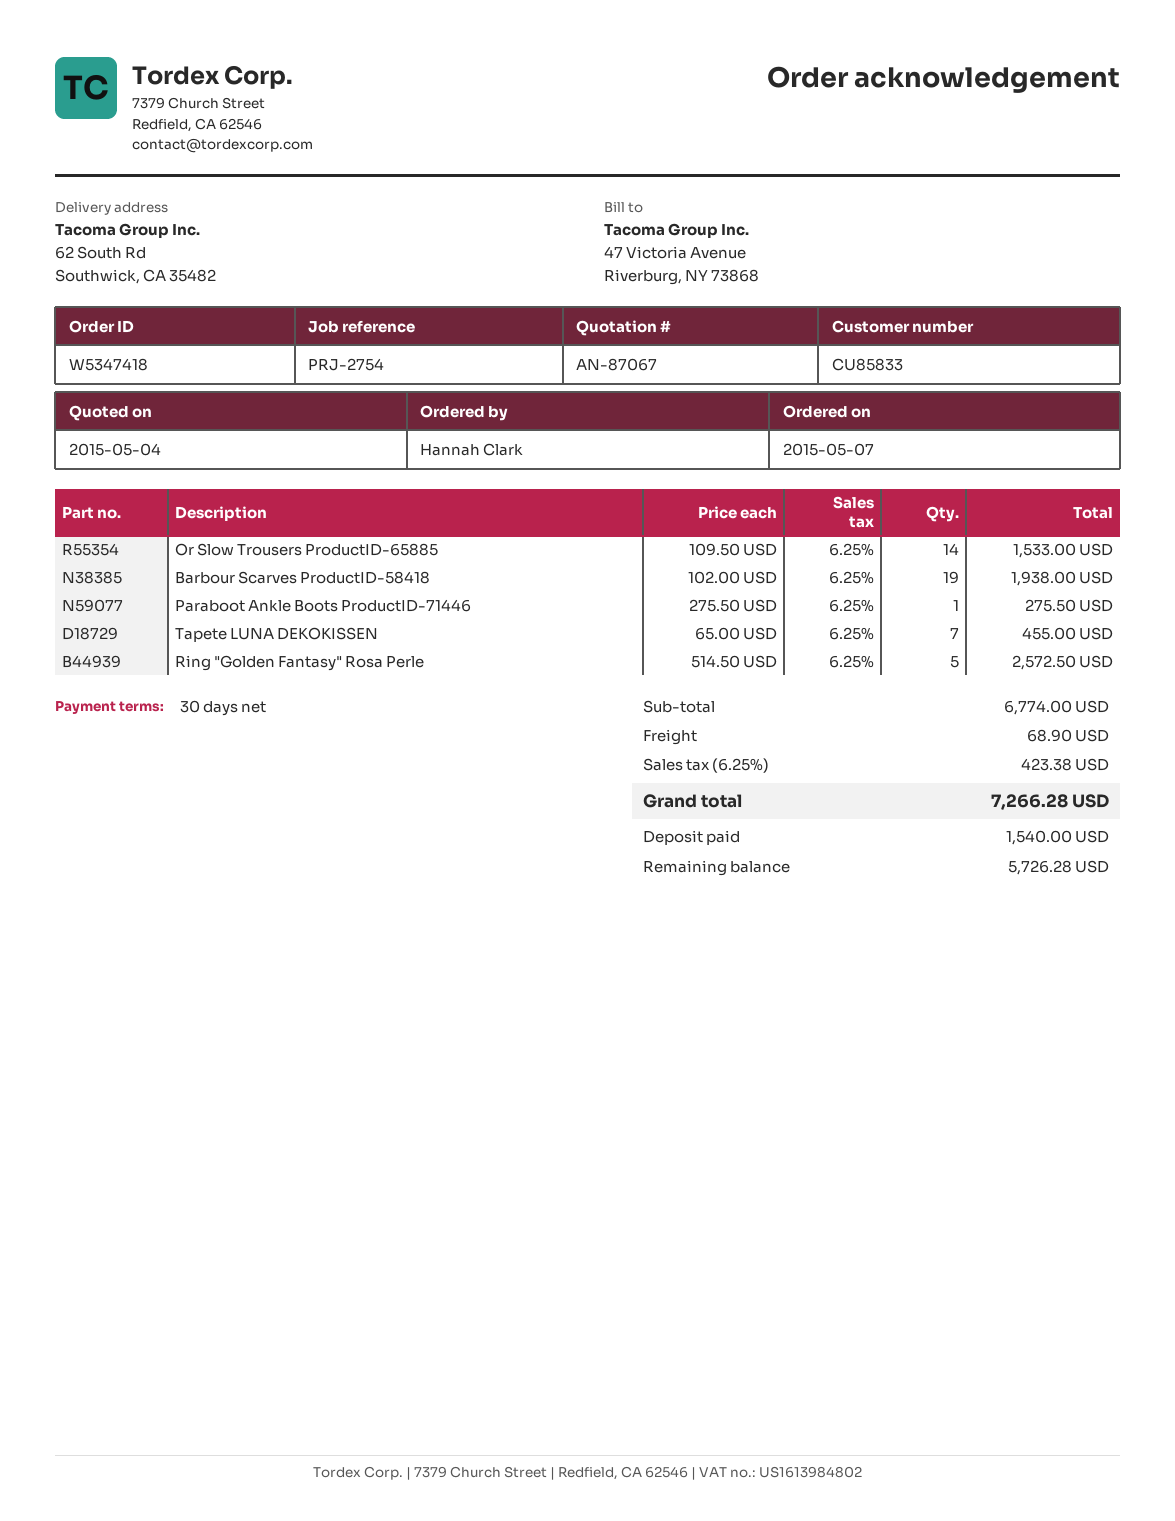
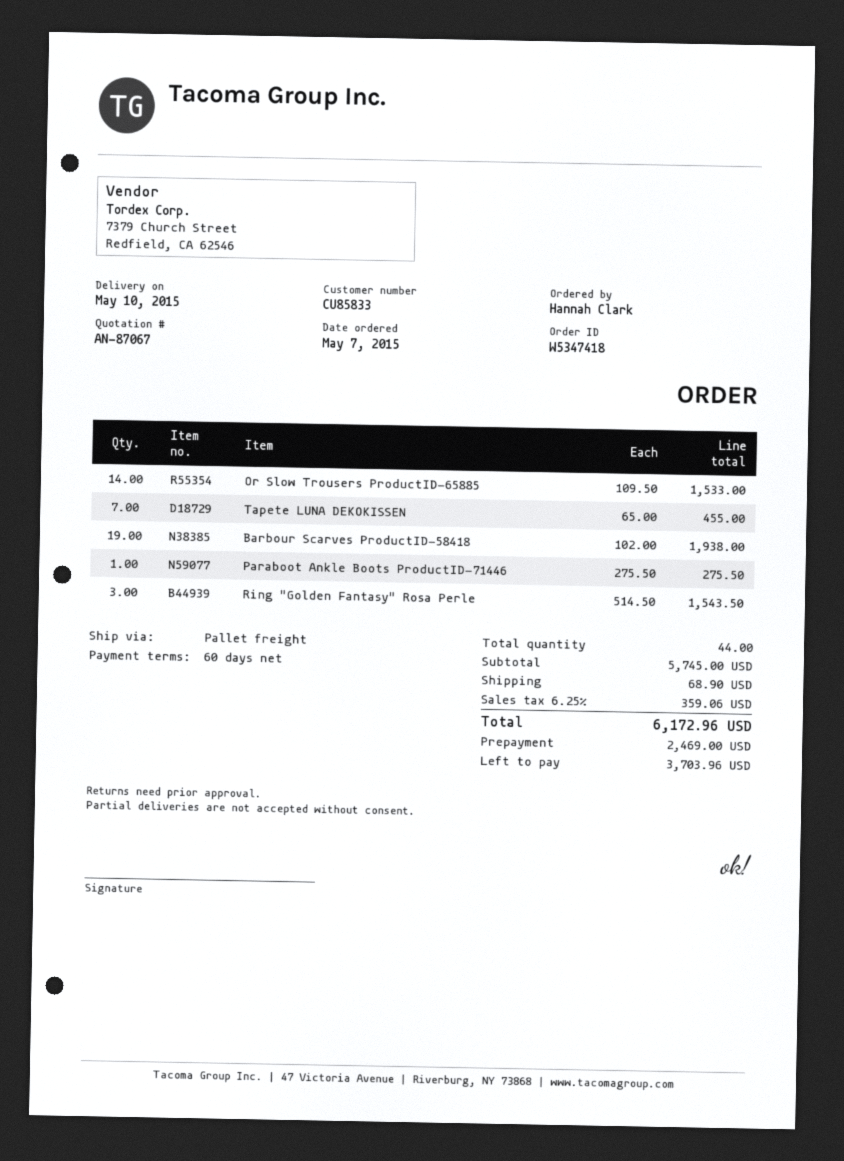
payment terms: 30 days -> 60 days
Ring "Golden Fantasy" Rosa Perle: 5 x 514.50 = 2572.50 -> 3 x 514.50 = 1543.50
subtotal: 6774.00 -> 5745.00
tax: 6.25% = 423.38 -> 6.25% = 359.06
total: 7266.28 -> 6172.96
deposit: 1540.00 -> 2469.00
balance: 5726.28 -> 3703.96

